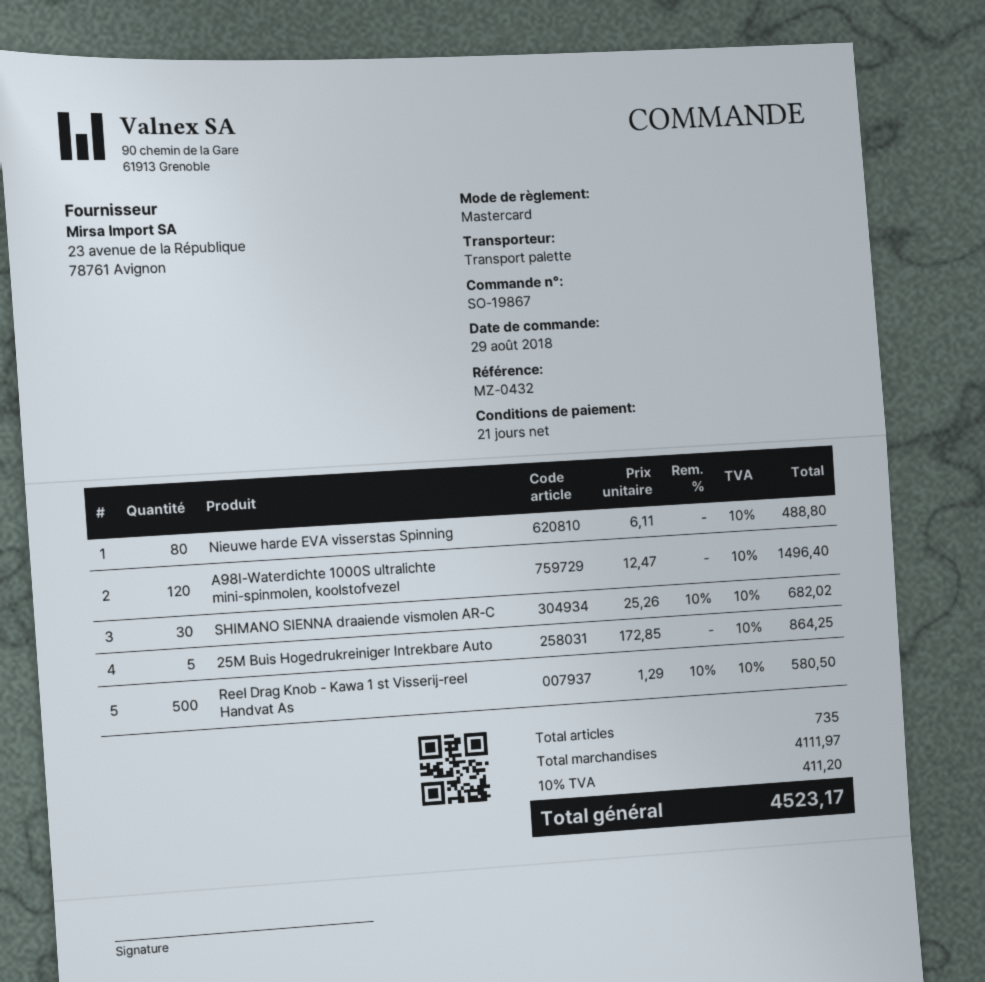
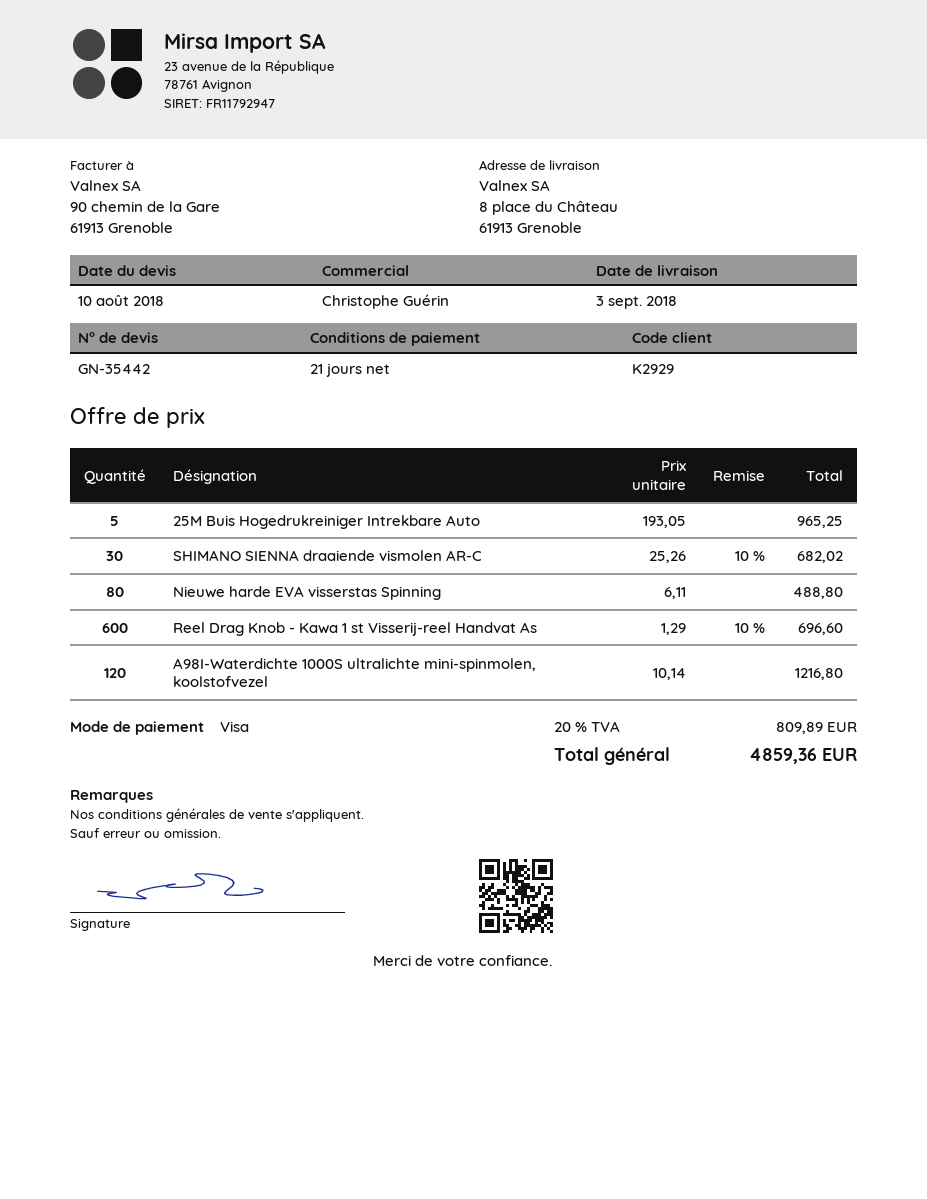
payment method: Mastercard -> Visa
A98I-Waterdichte 1000S ultralichte mini-spinmolen, koolstofvezel: 120 x 12.47 = 1496.40 -> 120 x 10.14 = 1216.80
25M Buis Hogedrukreiniger Intrekbare Auto: 5 x 172.85 = 864.25 -> 5 x 193.05 = 965.25
Reel Drag Knob - Kawa 1 st Visserij-reel Handvat As: 500 x 1.29 - 10% = 580.50 -> 600 x 1.29 - 10% = 696.60
tax: 10% = 411.20 -> 20% = 809.89
total: 4523.17 -> 4859.36

